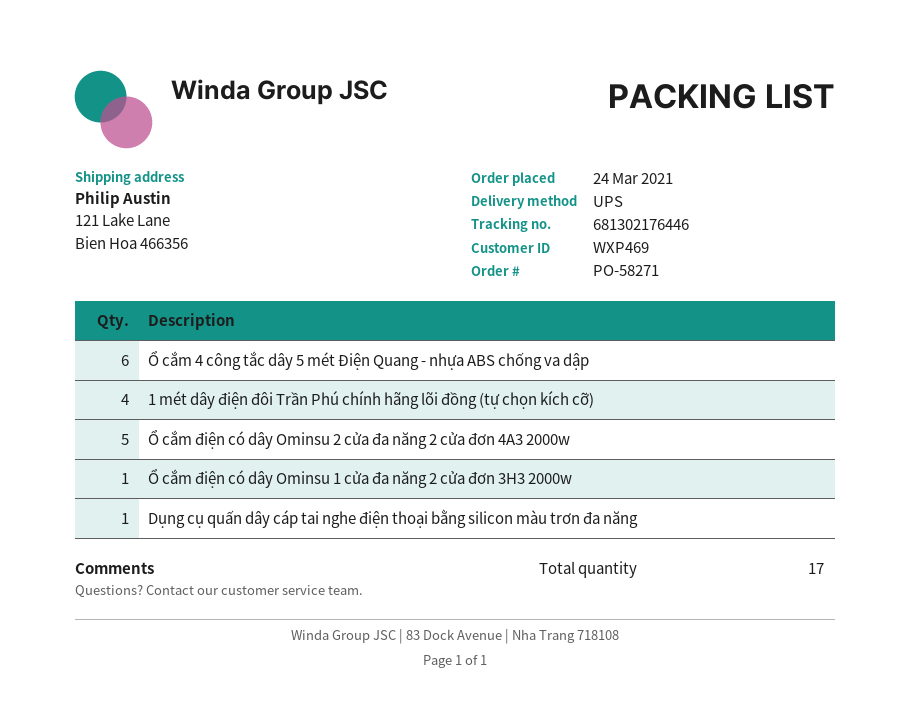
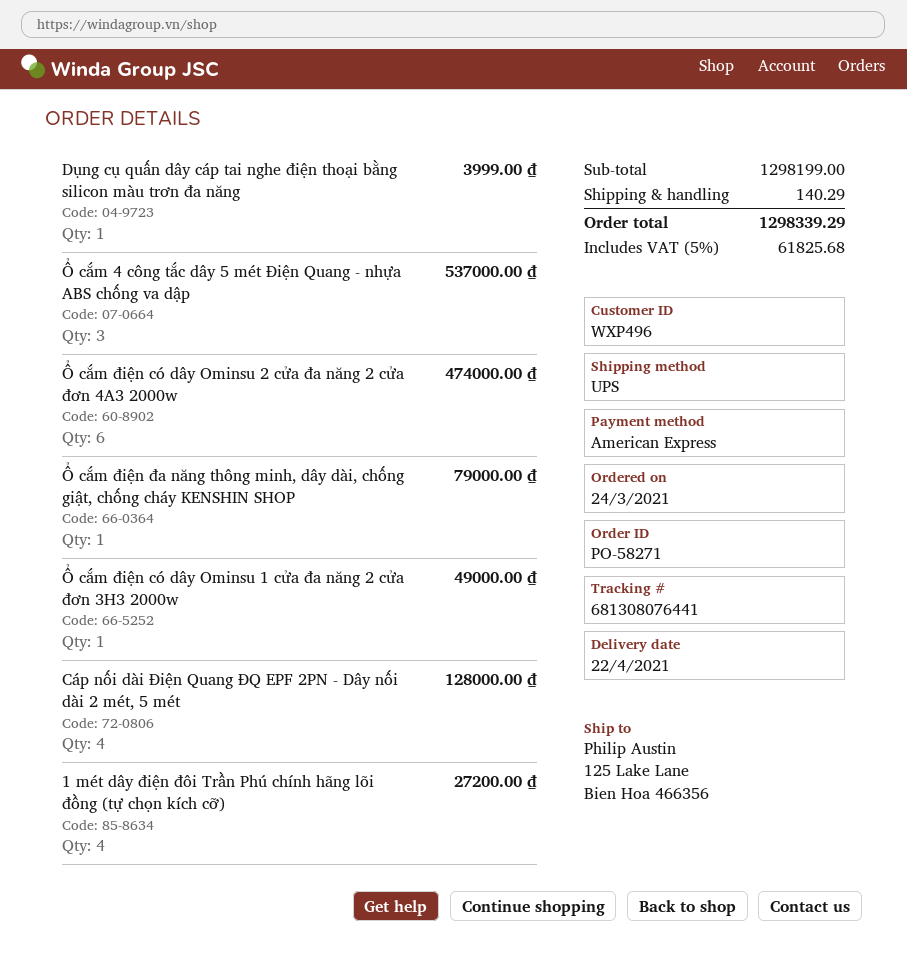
customer number: WXP469 -> WXP496
tracking number: 681302176446 -> 681308076441
ship to: 121 Lake Lane, Bien Hoa 466356 -> 125 Lake Lane, Bien Hoa 466356
Ổ cắm 4 công tắc dây 5 mét Điện Quang - nhựa ABS chống va dập: 6 -> 3
Ổ cắm điện có dây Ominsu 2 cửa đa năng 2 cửa đơn 4A3 2000w: 5 -> 6
Ổ cắm điện đa năng thông minh, dây dài, chống giật, chống cháy KENSHIN SHOP: none -> 1
Cáp nối dài Điện Quang ĐQ EPF 2PN - Dây nối dài 2 mét, 5 mét: none -> 4

